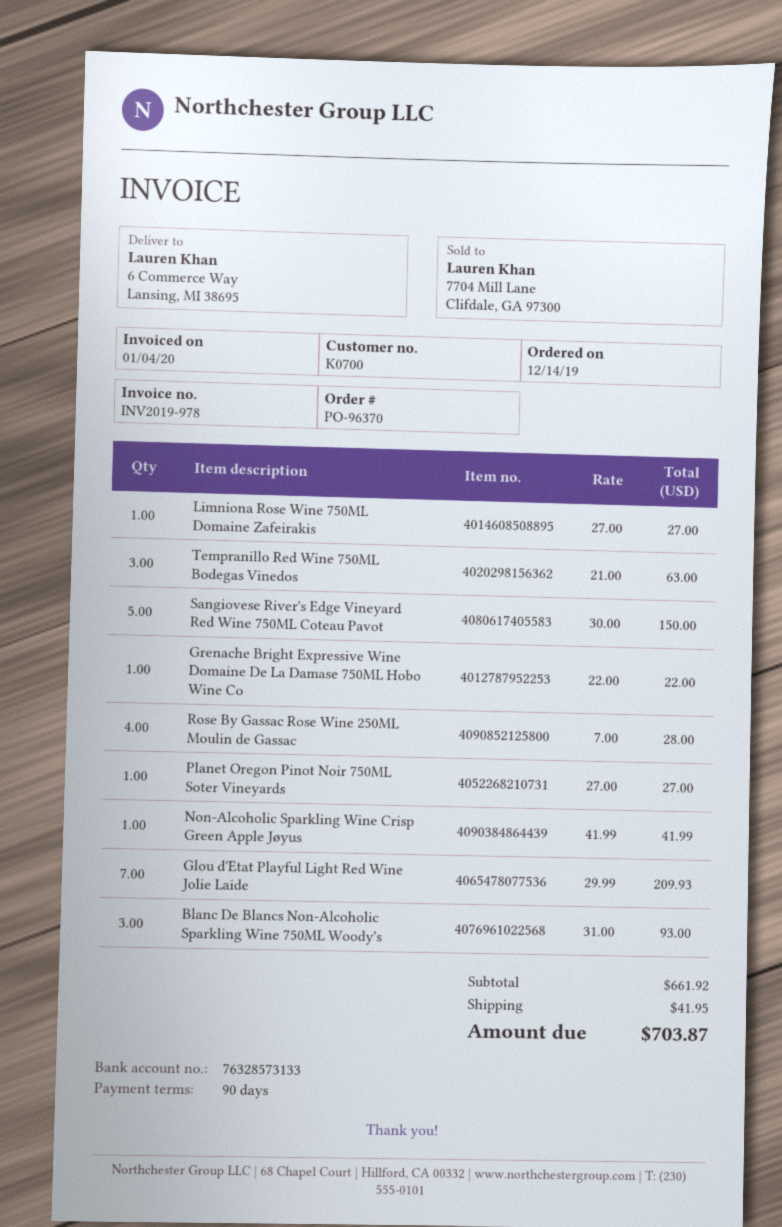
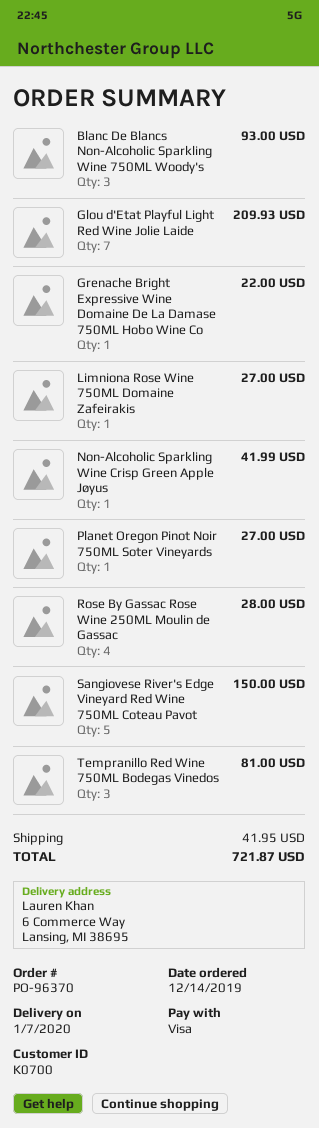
Tempranillo Red Wine 750ML Bodegas Vinedos: 3 for 63.00 -> 3 for 81.00
total: 703.87 -> 721.87

